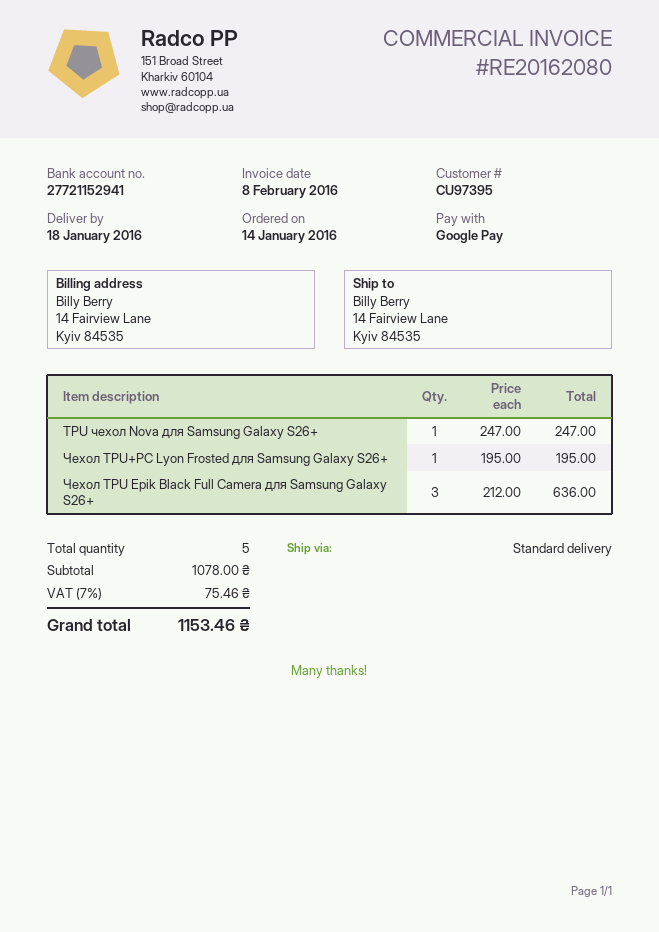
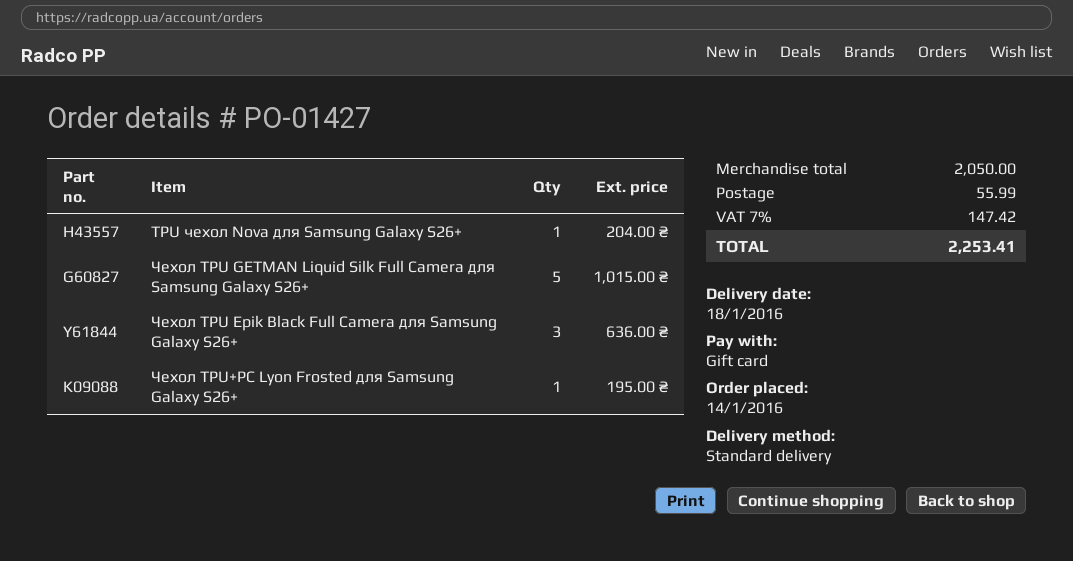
payment method: Google Pay -> gift card
TPU чехол Nova для Samsung Galaxy S26+: 1 for 247.00 -> 1 for 204.00
Чехол TPU GETMAN Liquid Silk Full Camera для Samsung Galaxy S26+: none -> 5 for 1015.00
subtotal: 1078.00 -> 2050.00
shipping: none -> 55.99
tax: 7% = 75.46 -> 7% = 147.42
total: 1153.46 -> 2253.41

